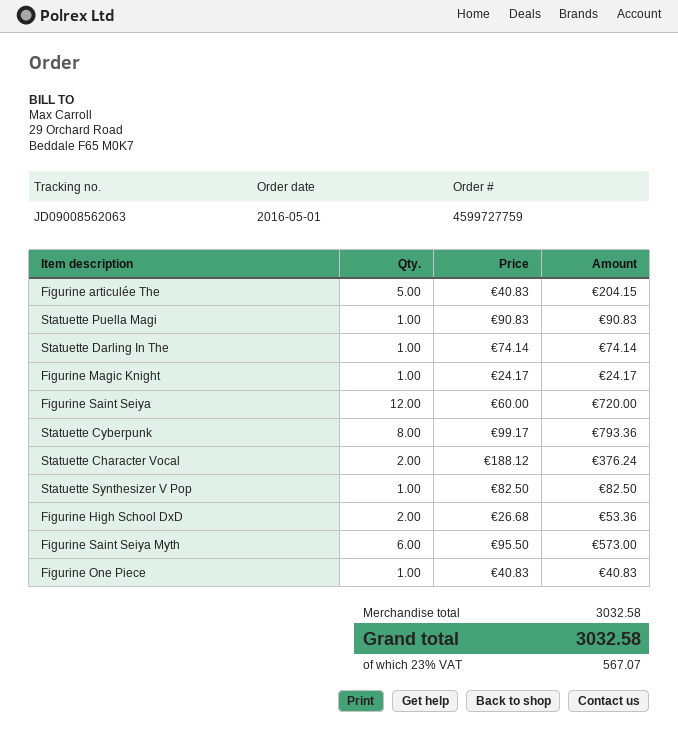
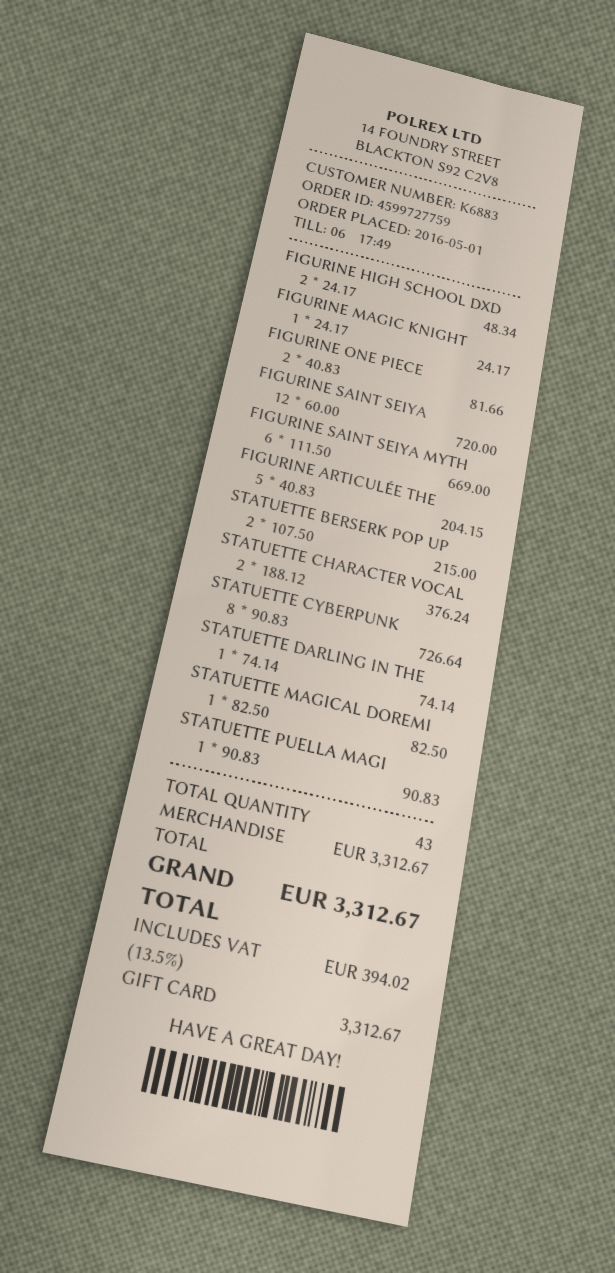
Statuette Cyberpunk: 8 x 99.17 = 793.36 -> 8 x 90.83 = 726.64
Statuette Synthesizer V Pop: 1 x 82.50 = 82.50 -> none
Figurine High School DxD: 2 x 26.68 = 53.36 -> 2 x 24.17 = 48.34
Figurine Saint Seiya Myth: 6 x 95.50 = 573.00 -> 6 x 111.50 = 669.00
Figurine One Piece: 1 x 40.83 = 40.83 -> 2 x 40.83 = 81.66
STATUETTE BERSERK POP UP: none -> 2 x 107.50 = 215.00
STATUETTE MAGICAL DOREMI: none -> 1 x 82.50 = 82.50
subtotal: 3032.58 -> 3312.67
tax: 23% = 567.07 -> 13.5% = 394.02
total: 3032.58 -> 3312.67

